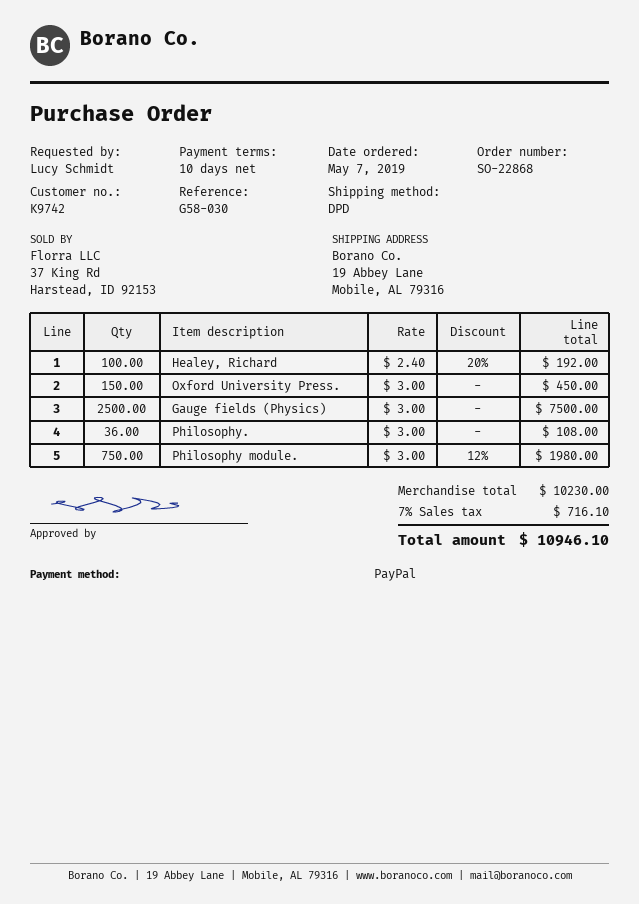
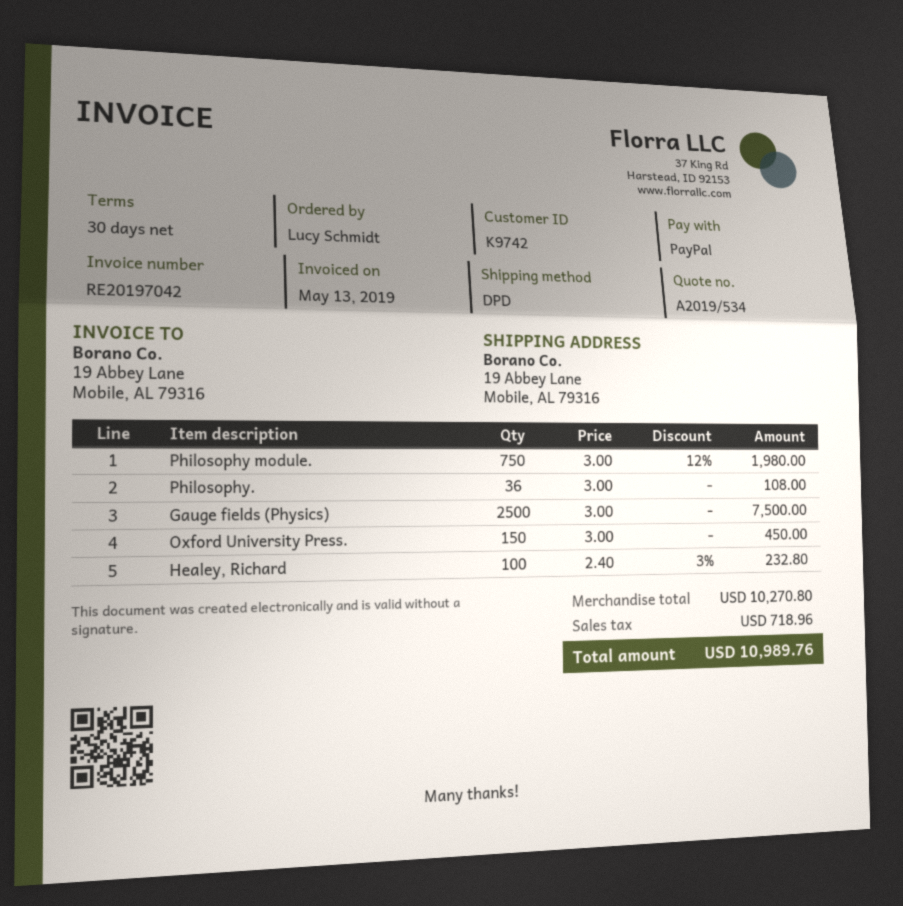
payment terms: 10 days -> 30 days
Healey, Richard: 100 x 2.40 - 20% = 192.00 -> 100 x 2.40 - 3% = 232.80
subtotal: 10230.00 -> 10270.80
tax: 716.10 -> 718.96
total: 10946.10 -> 10989.76

